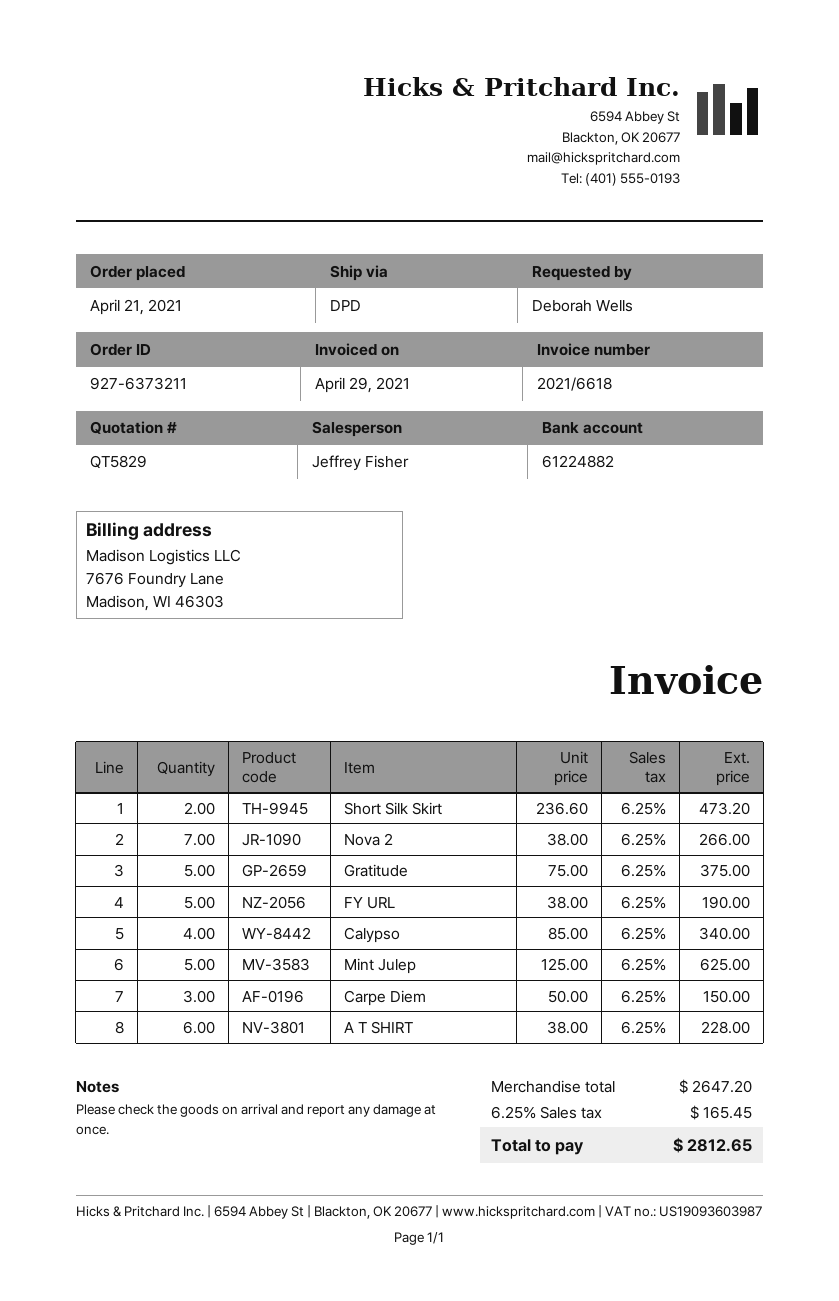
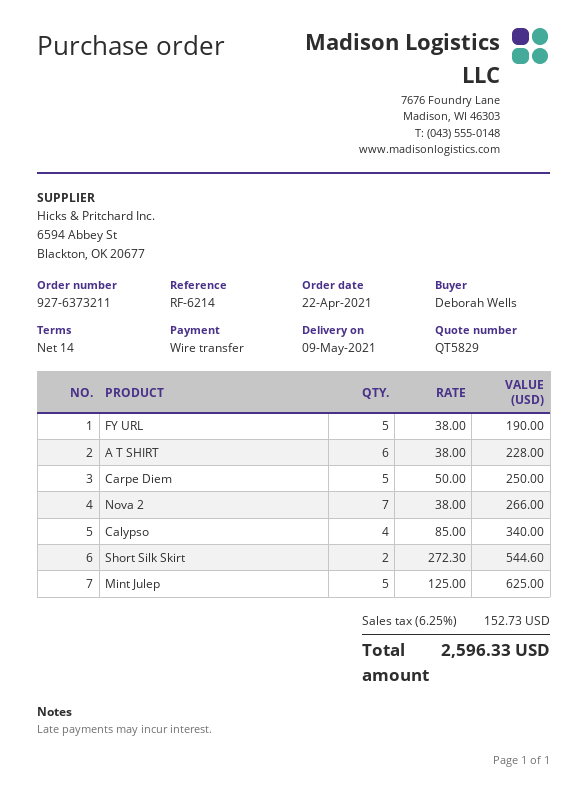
order date: 2021-04-21 -> 2021-04-22
Short Silk Skirt: 2 x 236.60 = 473.20 -> 2 x 272.30 = 544.60
Gratitude: 5 x 75.00 = 375.00 -> none
Carpe Diem: 3 x 50.00 = 150.00 -> 5 x 50.00 = 250.00
tax: 6.25% = 165.45 -> 6.25% = 152.73
total: 2812.65 -> 2596.33

